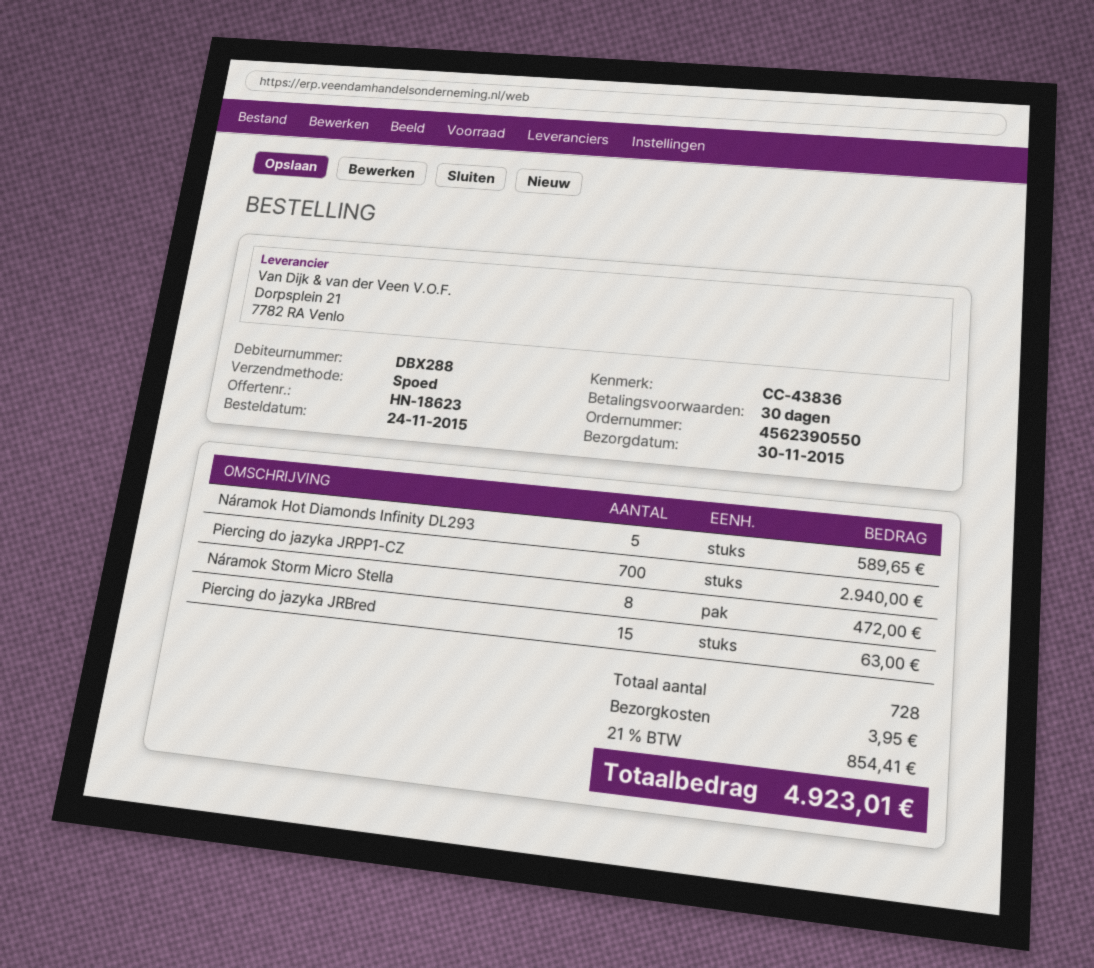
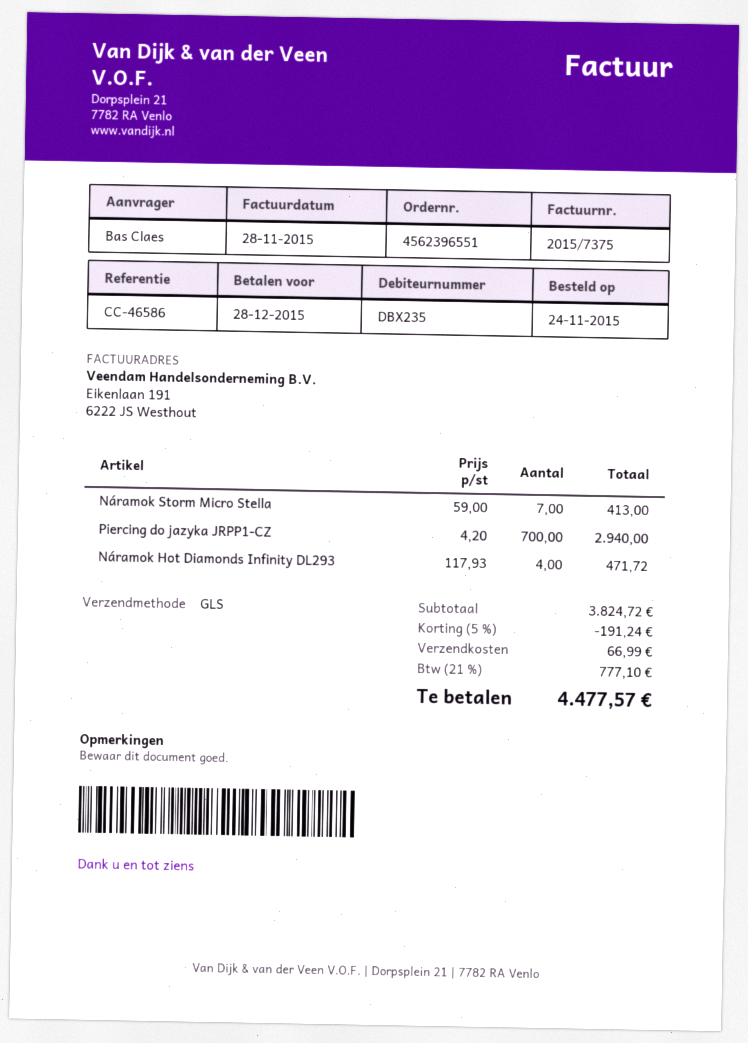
order number: 4562390550 -> 4562396551
customer number: DBX288 -> DBX235
reference: CC-43836 -> CC-46586
shipping method: express -> GLS
Náramok Hot Diamonds Infinity DL293: 5 for 589.65 -> 4 for 471.72
Náramok Storm Micro Stella: 8 for 472.00 -> 7 for 413.00
Piercing do jazyka JRBred: 15 for 63.00 -> none
discount: none -> 5% = 191.24
shipping: 3.95 -> 66.99
tax: 21% = 854.41 -> 21% = 777.10
total: 4923.01 -> 4477.57

